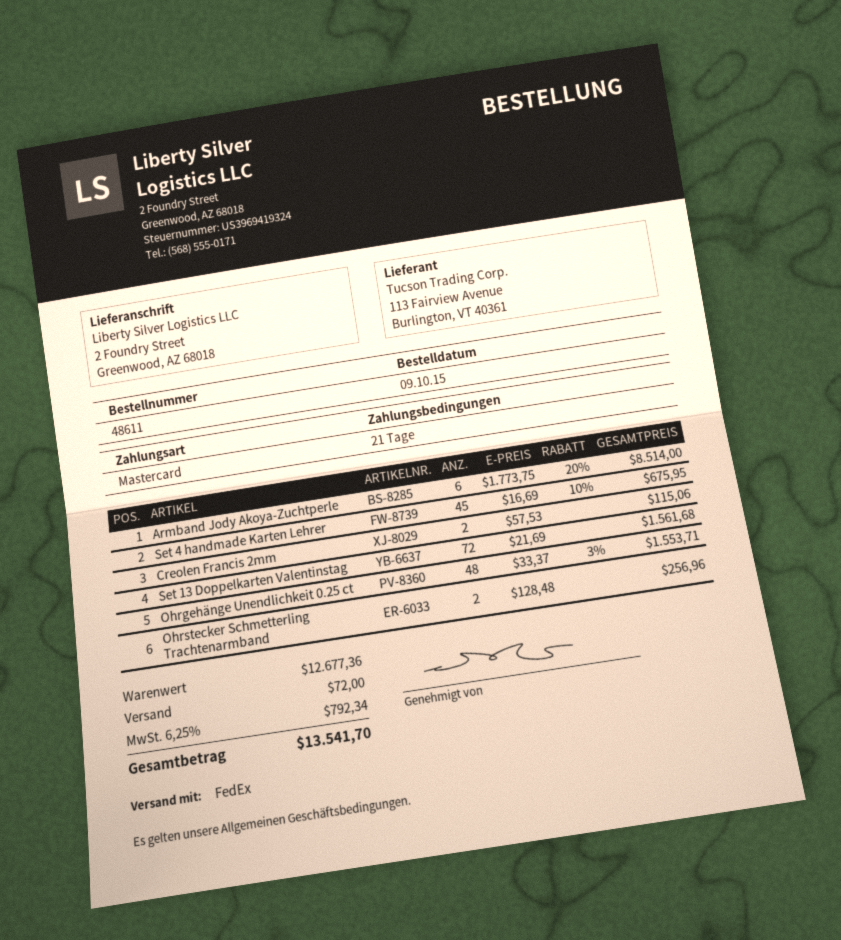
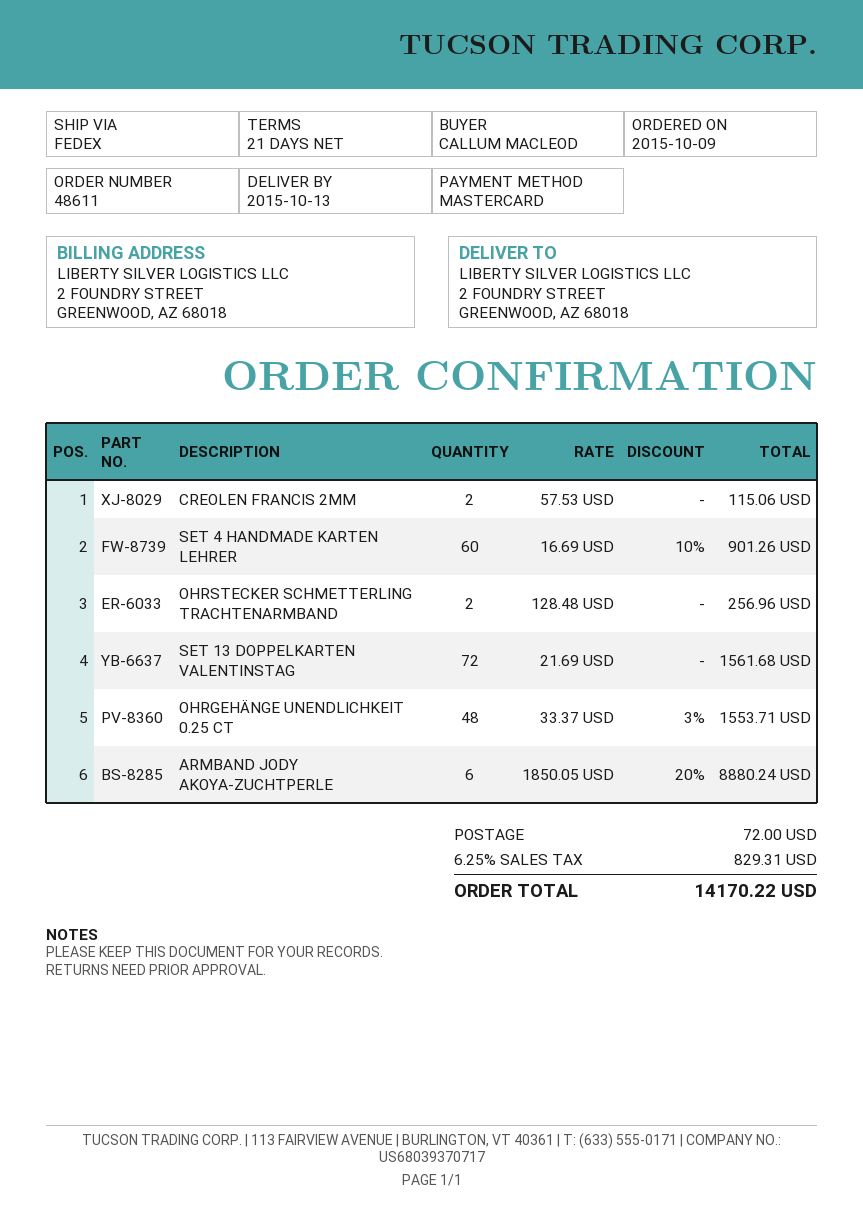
Armband Jody Akoya-Zuchtperle: 6 x 1773.75 - 20% = 8514.00 -> 6 x 1850.05 - 20% = 8880.24
Set 4 handmade Karten Lehrer: 45 x 16.69 - 10% = 675.95 -> 60 x 16.69 - 10% = 901.26
tax: 6.25% = 792.34 -> 6.25% = 829.31
total: 13541.70 -> 14170.22

